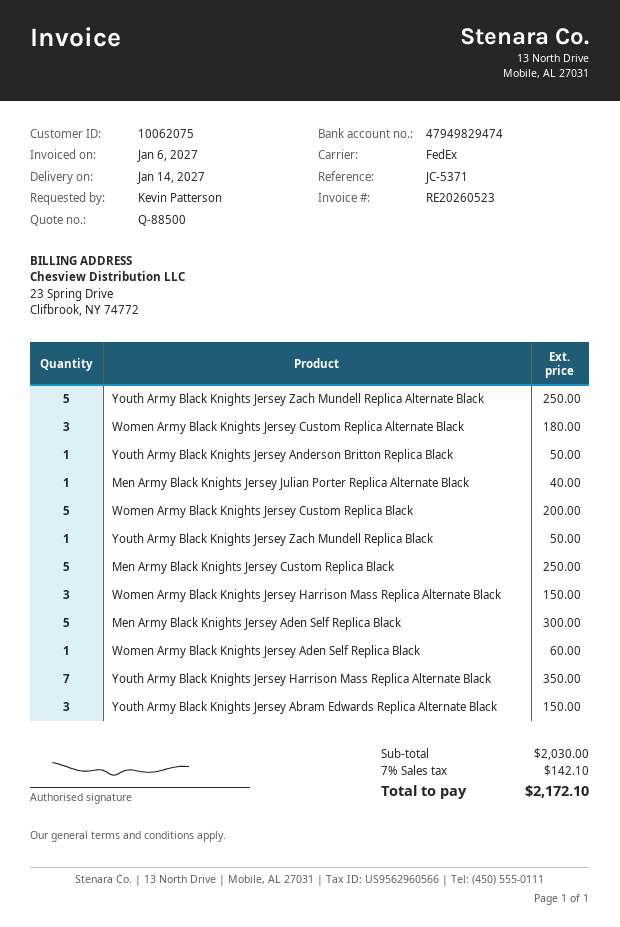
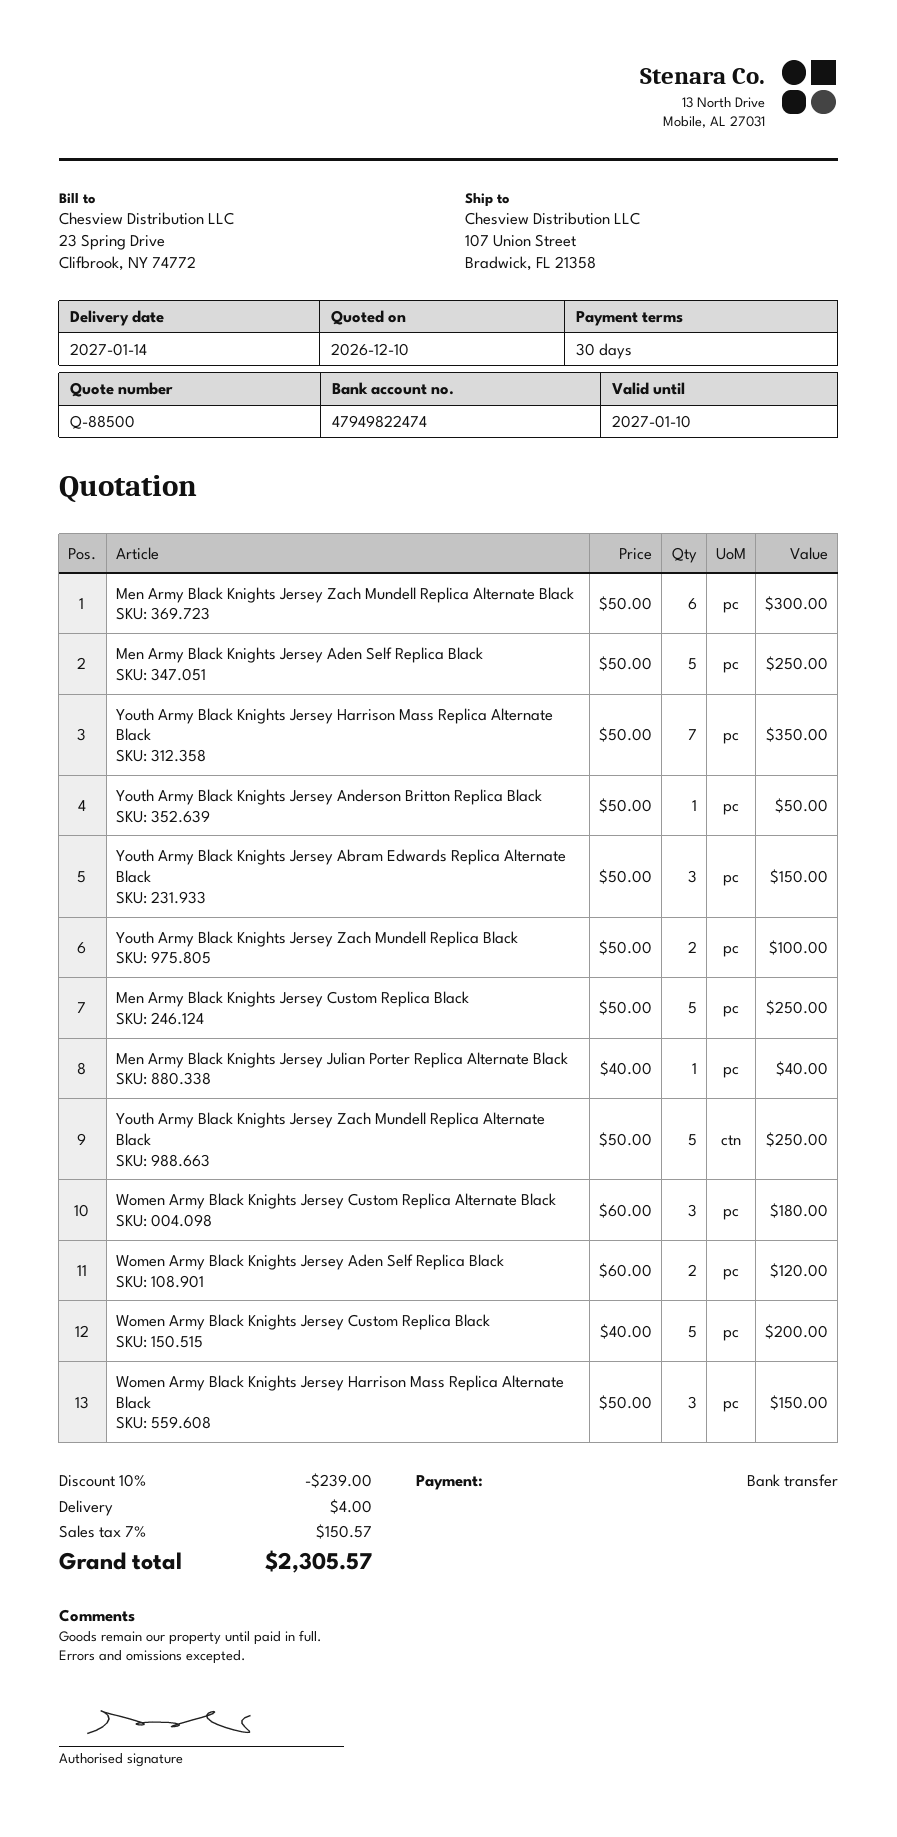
bank account: 47949829474 -> 47949822474
Youth Army Black Knights Jersey Zach Mundell Replica Black: 1 for 50.00 -> 2 for 100.00
Men Army Black Knights Jersey Aden Self Replica Black: 5 for 300.00 -> 5 for 250.00
Women Army Black Knights Jersey Aden Self Replica Black: 1 for 60.00 -> 2 for 120.00
Men Army Black Knights Jersey Zach Mundell Replica Alternate Black: none -> 6 for 300.00
discount: none -> 10% = 239.00
shipping: none -> 4.00
tax: 7% = 142.10 -> 7% = 150.57
total: 2172.10 -> 2305.57

